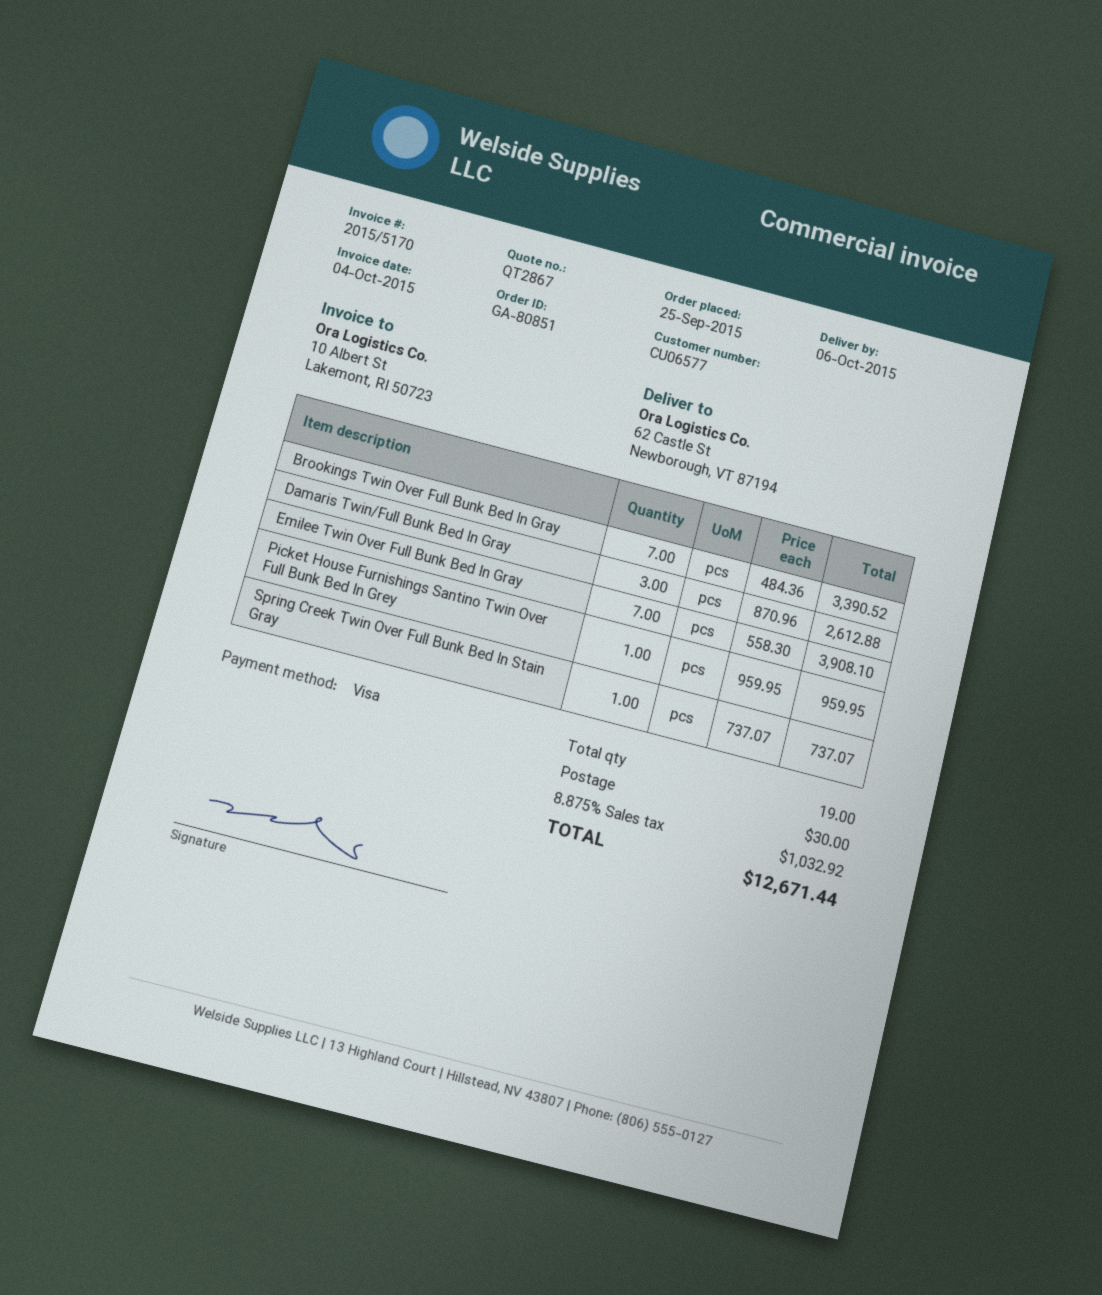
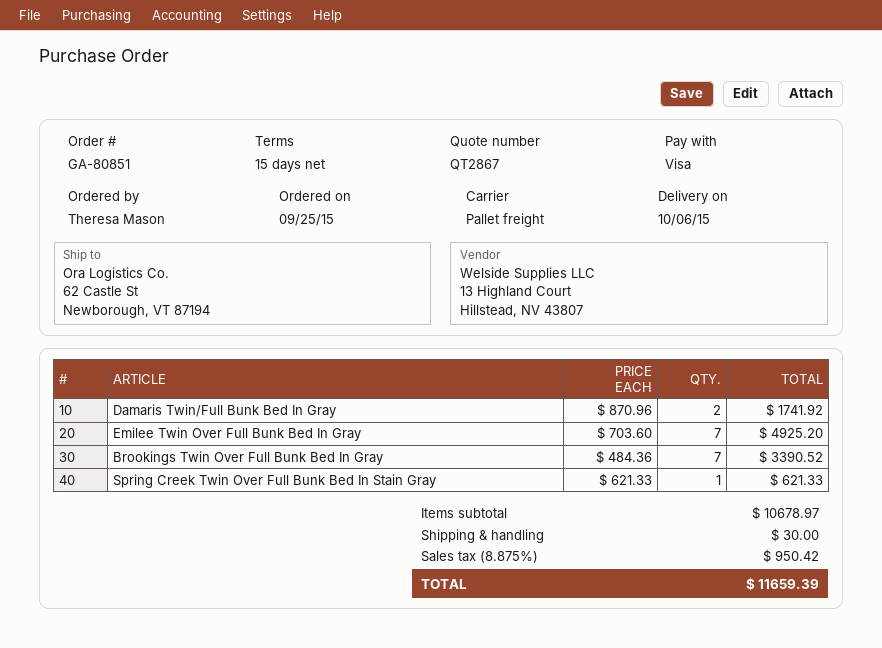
Damaris Twin/Full Bunk Bed In Gray: 3 x 870.96 = 2612.88 -> 2 x 870.96 = 1741.92
Emilee Twin Over Full Bunk Bed In Gray: 7 x 558.30 = 3908.10 -> 7 x 703.60 = 4925.20
Picket House Furnishings Santino Twin Over Full Bunk Bed In Grey: 1 x 959.95 = 959.95 -> none
Spring Creek Twin Over Full Bunk Bed In Stain Gray: 1 x 737.07 = 737.07 -> 1 x 621.33 = 621.33
tax: 8.875% = 1032.92 -> 8.875% = 950.42
total: 12671.44 -> 11659.39

